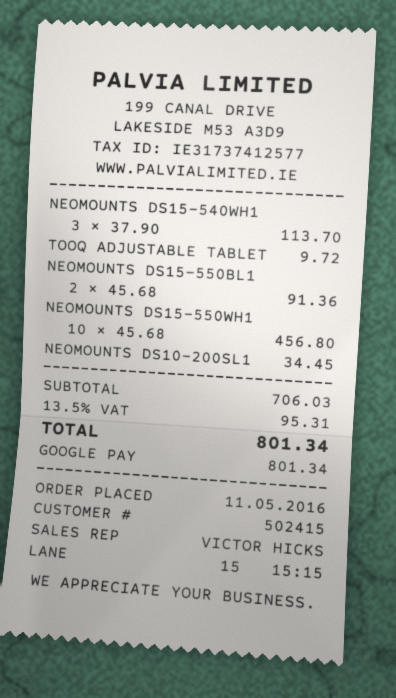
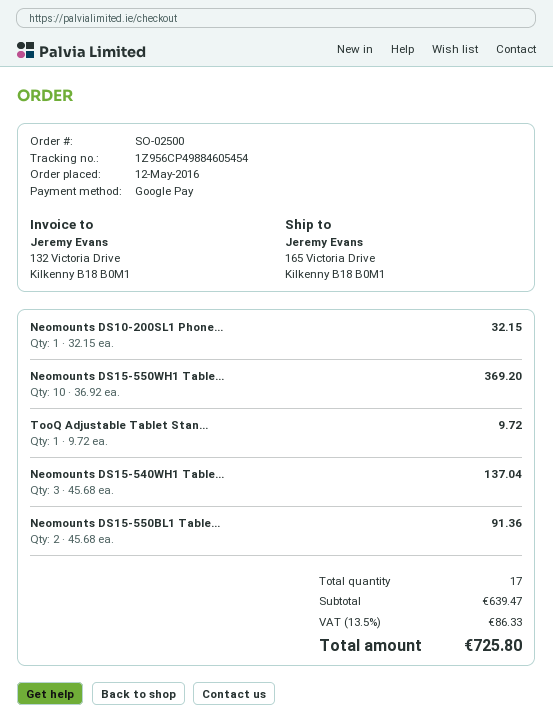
order date: 2016-05-11 -> 2016-05-12
NEOMOUNTS DS15-540WH1: 3 x 37.90 = 113.70 -> 3 x 45.68 = 137.04
NEOMOUNTS DS15-550WH1: 10 x 45.68 = 456.80 -> 10 x 36.92 = 369.20
NEOMOUNTS DS10-200SL1: 1 x 34.45 = 34.45 -> 1 x 32.15 = 32.15
subtotal: 706.03 -> 639.47
tax: 13.5% = 95.31 -> 13.5% = 86.33
total: 801.34 -> 725.80

